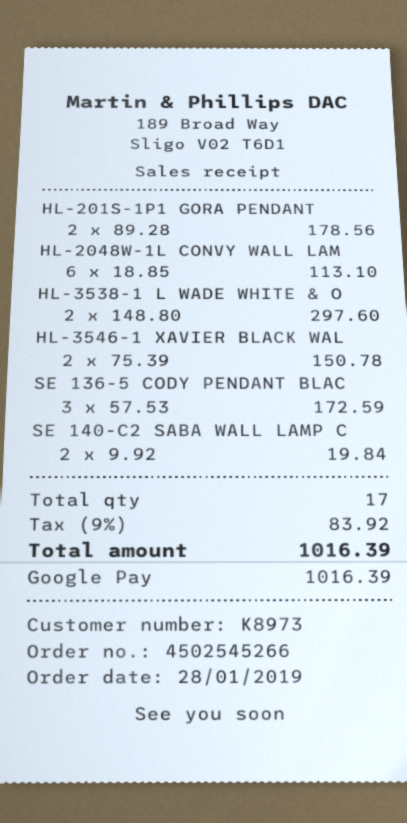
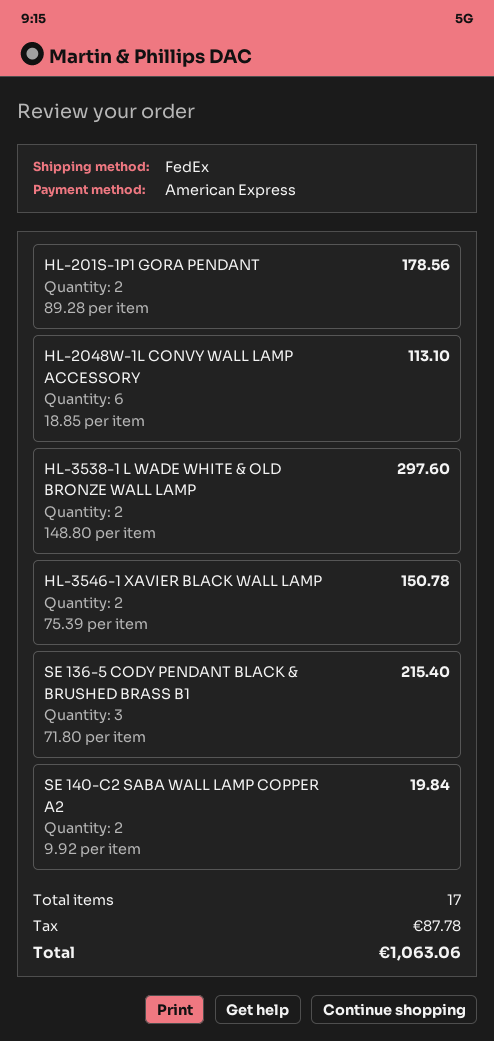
payment method: Google Pay -> American Express
SE 136-5 CODY PENDANT BLAC: 3 x 57.53 = 172.59 -> 3 x 71.80 = 215.40
tax: 83.92 -> 87.78
total: 1016.39 -> 1063.06

